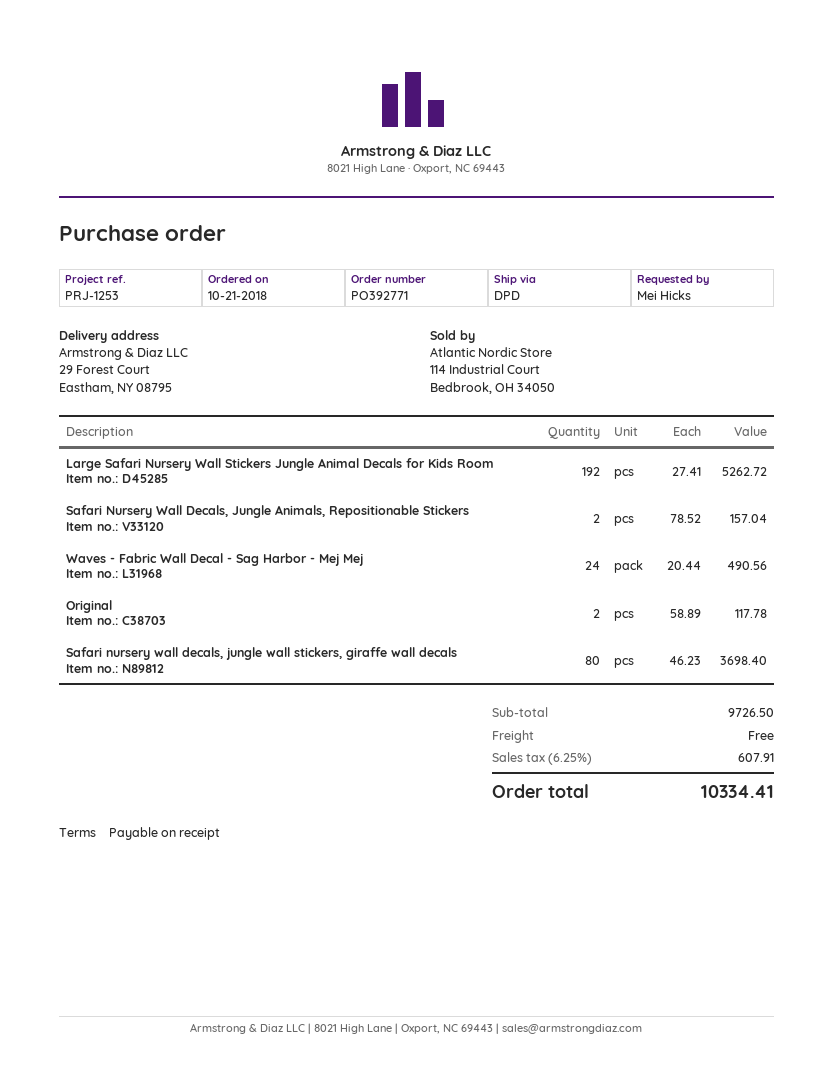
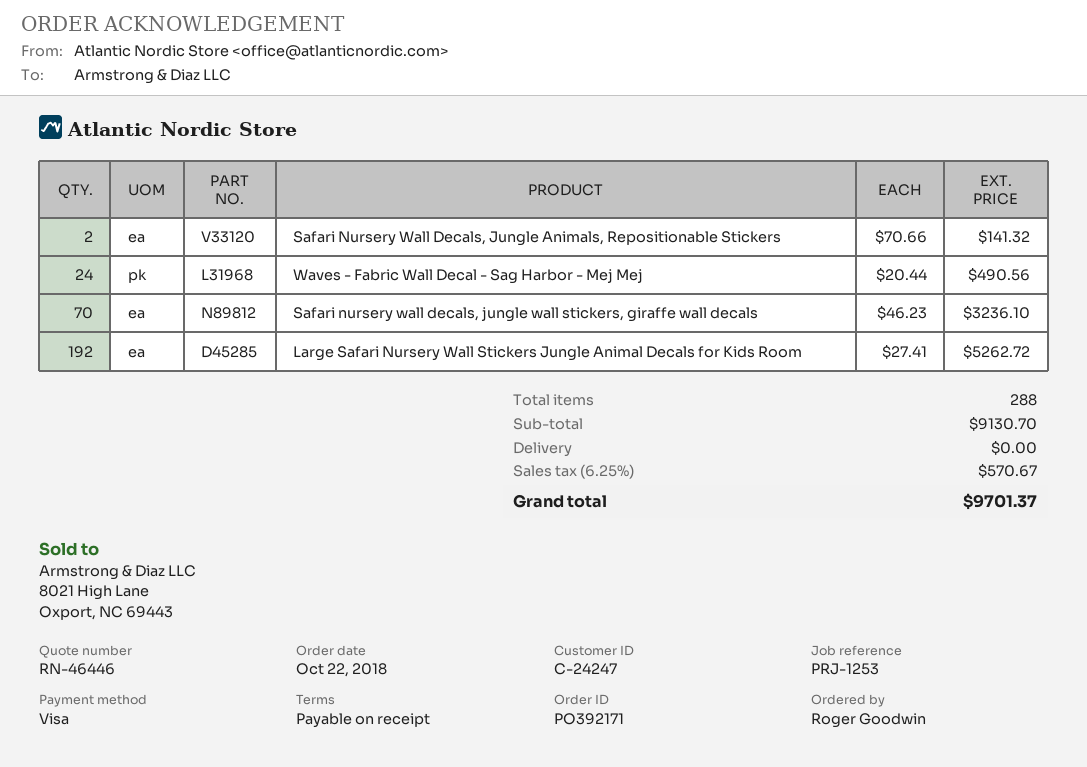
order number: PO392771 -> PO392171
order date: 2018-10-21 -> 2018-10-22
ordered by: Mei Hicks -> Roger Goodwin
Safari Nursery Wall Decals, Jungle Animals, Repositionable Stickers: 2 x 78.52 = 157.04 -> 2 x 70.66 = 141.32
Original: 2 x 58.89 = 117.78 -> none
Safari nursery wall decals, jungle wall stickers, giraffe wall decals: 80 x 46.23 = 3698.40 -> 70 x 46.23 = 3236.10
subtotal: 9726.50 -> 9130.70
tax: 6.25% = 607.91 -> 6.25% = 570.67
total: 10334.41 -> 9701.37

